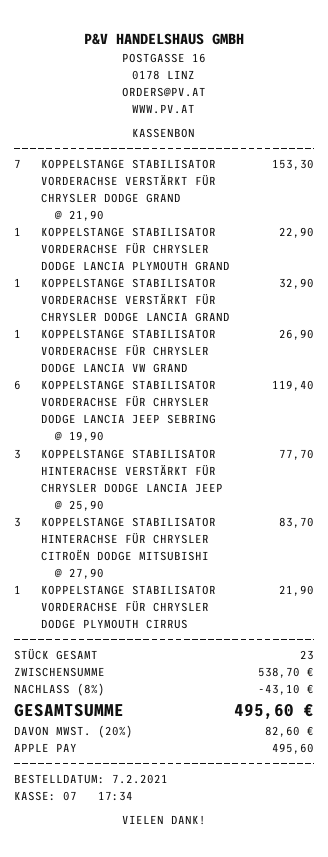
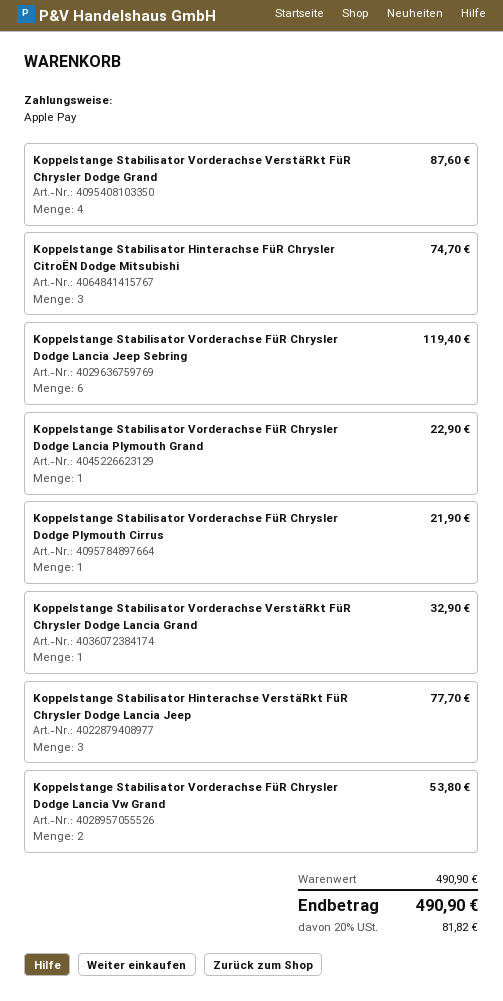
KOPPELSTANGE STABILISATOR VORDERACHSE VERSTÄRKT FÜR CHRYSLER DODGE GRAND: 7 for 153.30 -> 4 for 87.60
KOPPELSTANGE STABILISATOR VORDERACHSE FÜR CHRYSLER DODGE LANCIA VW GRAND: 1 for 26.90 -> 2 for 53.80
KOPPELSTANGE STABILISATOR HINTERACHSE FÜR CHRYSLER CITROËN DODGE MITSUBISHI: 3 for 83.70 -> 3 for 74.70
subtotal: 538.70 -> 490.90
discount: 8% = 43.10 -> none
tax: 20% = 82.60 -> 20% = 81.82
total: 495.60 -> 490.90

